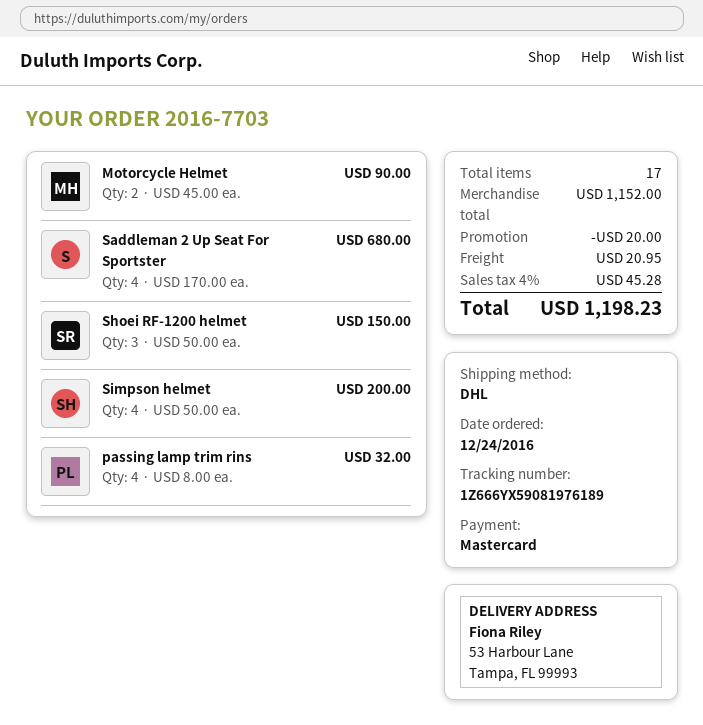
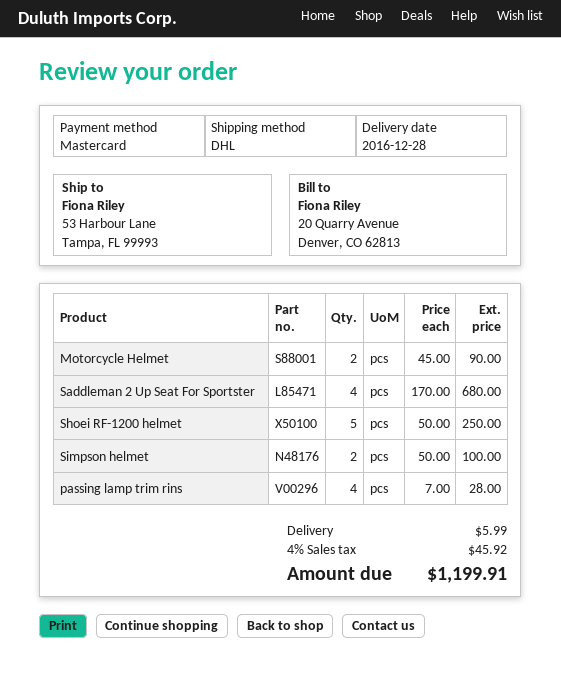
Shoei RF-1200 helmet: 3 x 50.00 = 150.00 -> 5 x 50.00 = 250.00
Simpson helmet: 4 x 50.00 = 200.00 -> 2 x 50.00 = 100.00
passing lamp trim rins: 4 x 8.00 = 32.00 -> 4 x 7.00 = 28.00
discount: 20.00 -> none
shipping: 20.95 -> 5.99
tax: 4% = 45.28 -> 4% = 45.92
total: 1198.23 -> 1199.91

